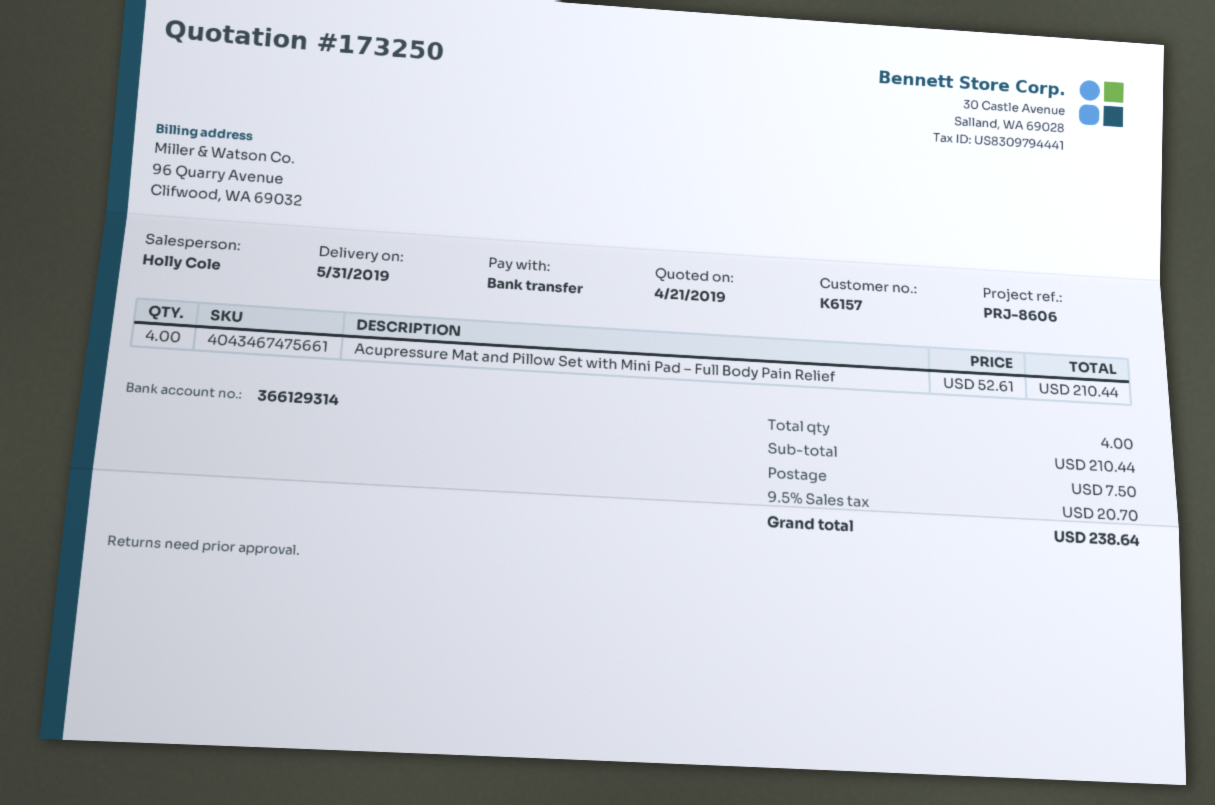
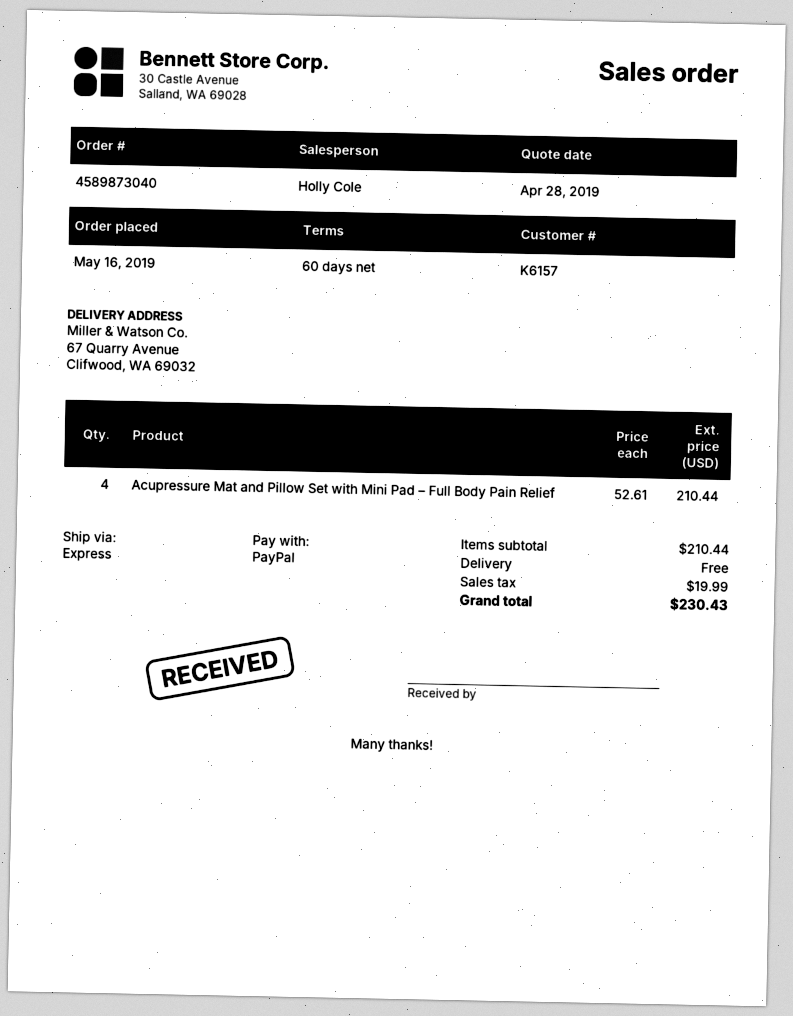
quote date: 2019-04-21 -> 2019-04-28
payment method: bank transfer -> PayPal
shipping: 7.50 -> 0.00
tax: 20.70 -> 19.99
total: 238.64 -> 230.43

